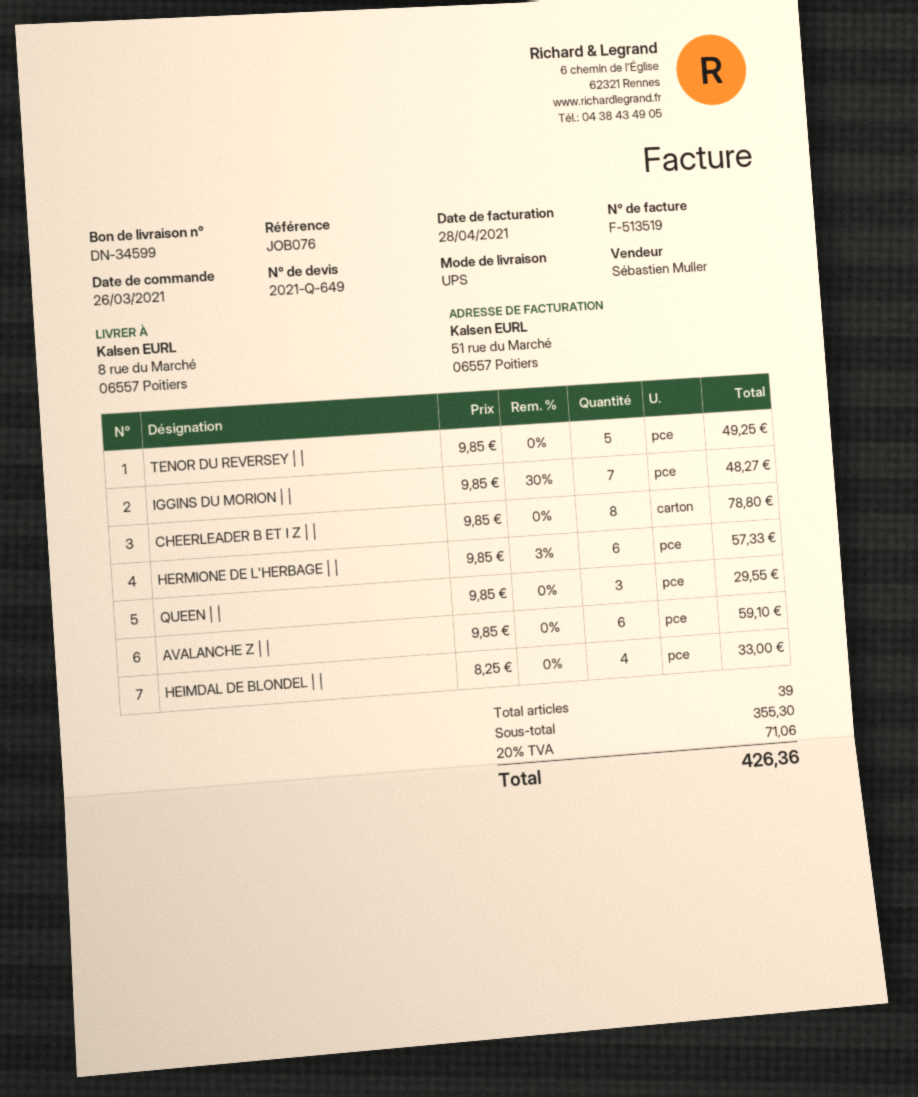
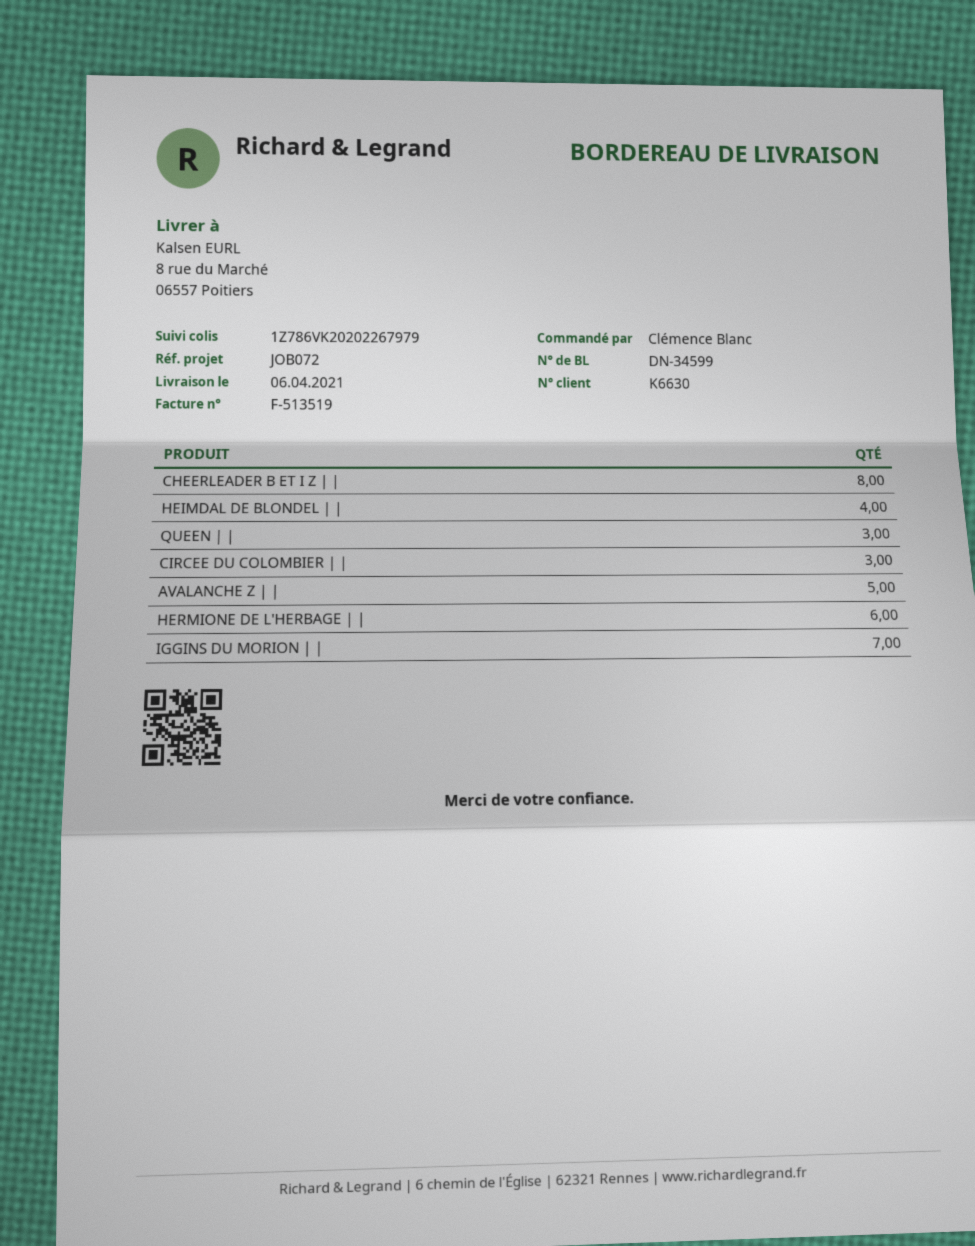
reference: JOB076 -> JOB072
TENOR DU REVERSEY | |: 5 -> none
AVALANCHE Z | |: 6 -> 5
CIRCEE DU COLOMBIER | |: none -> 3

